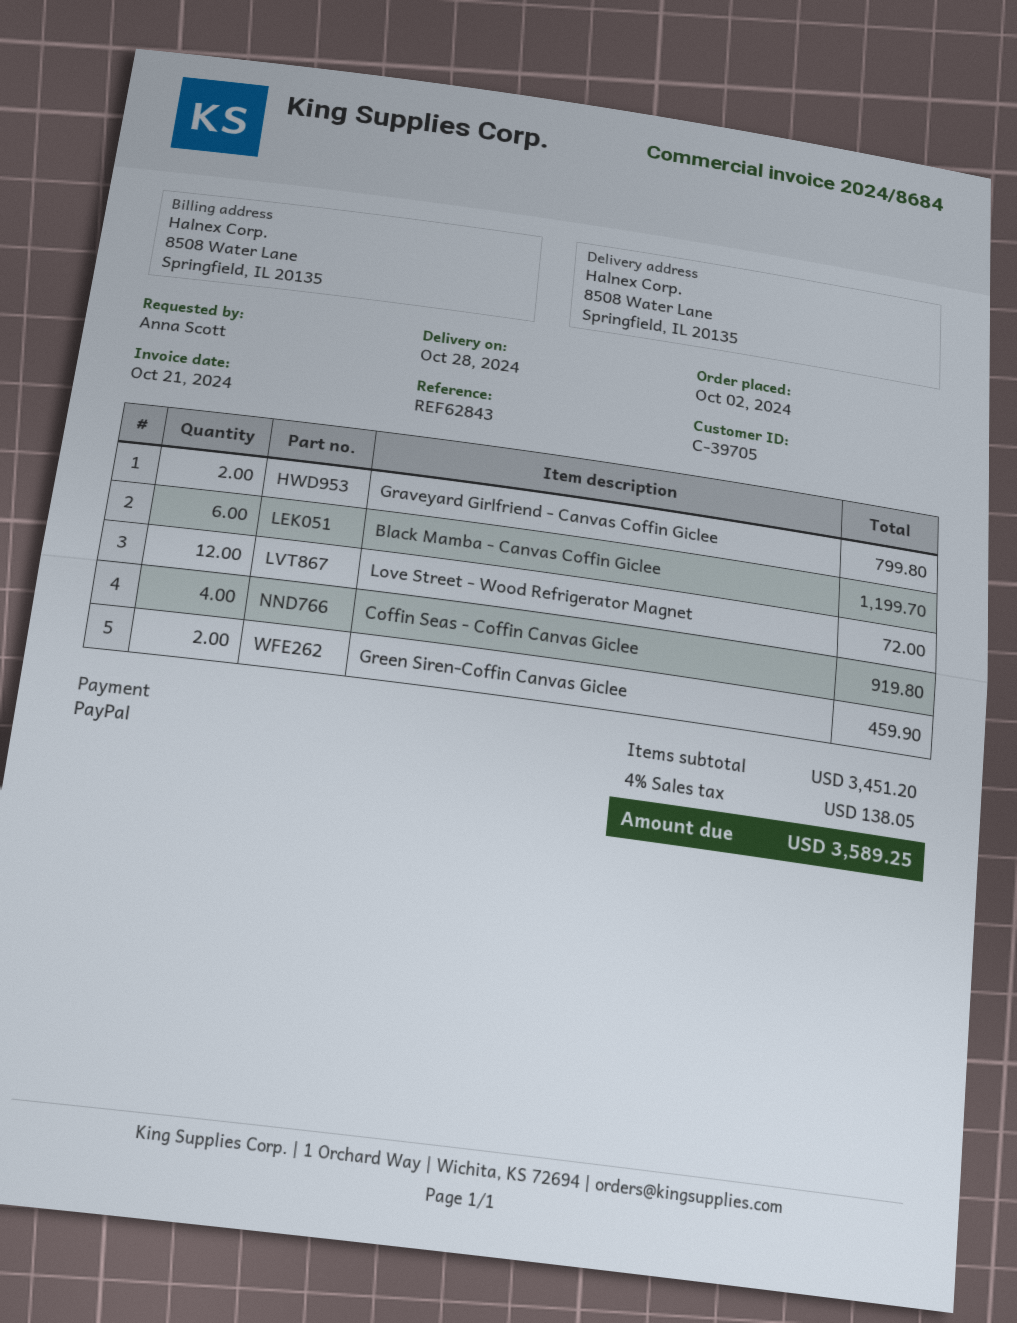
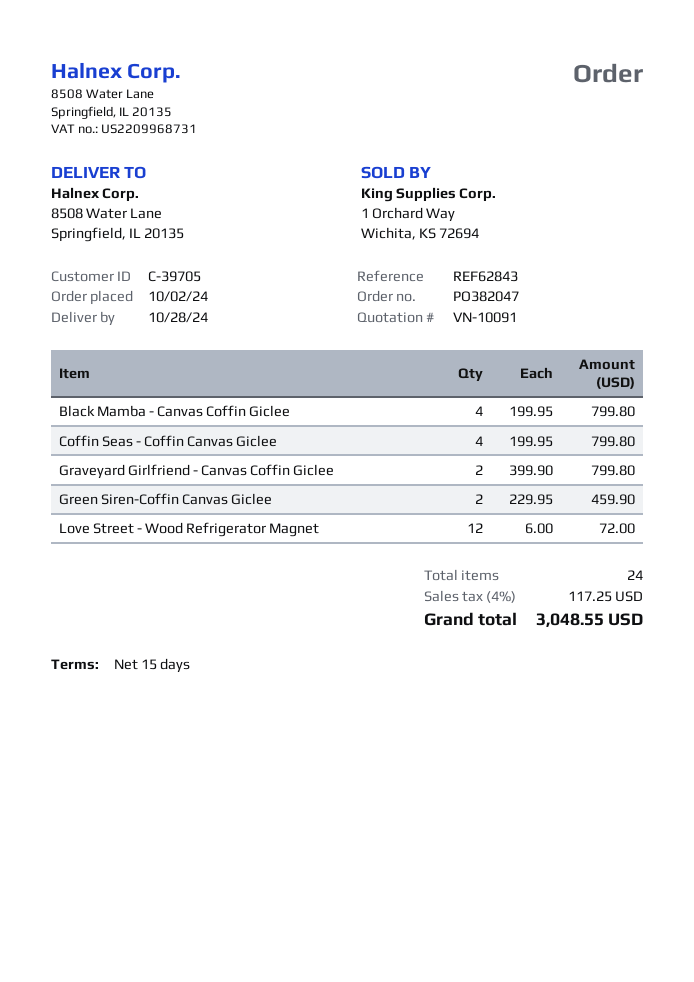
Black Mamba - Canvas Coffin Giclee: 6 for 1199.70 -> 4 for 799.80
Coffin Seas - Coffin Canvas Giclee: 4 for 919.80 -> 4 for 799.80
tax: 4% = 138.05 -> 4% = 117.25
total: 3589.25 -> 3048.55

